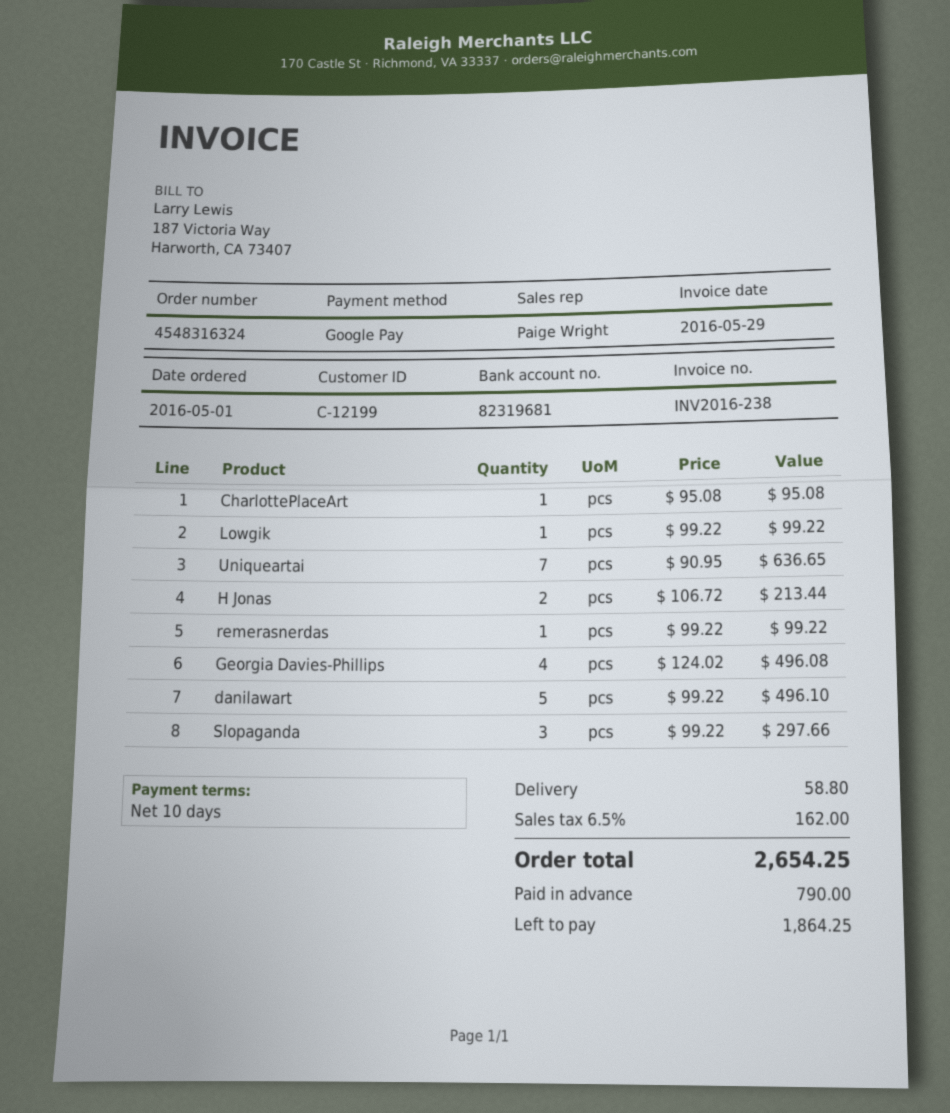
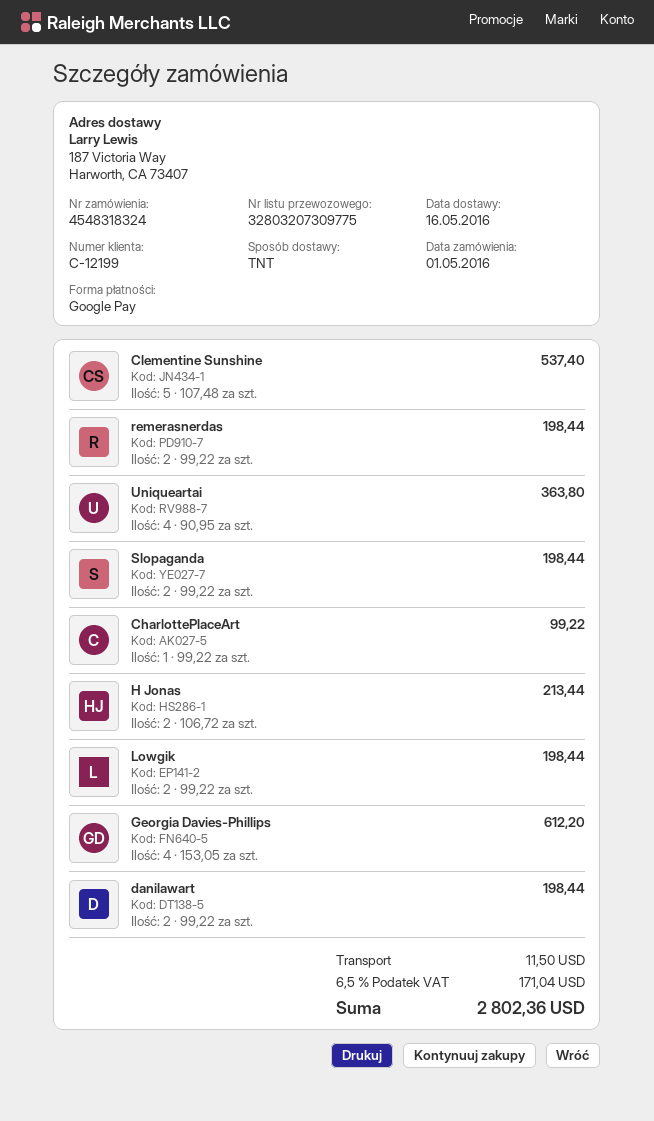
order number: 4548316324 -> 4548318324
CharlottePlaceArt: 1 x 95.08 = 95.08 -> 1 x 99.22 = 99.22
Lowgik: 1 x 99.22 = 99.22 -> 2 x 99.22 = 198.44
Uniqueartai: 7 x 90.95 = 636.65 -> 4 x 90.95 = 363.80
remerasnerdas: 1 x 99.22 = 99.22 -> 2 x 99.22 = 198.44
Georgia Davies-Phillips: 4 x 124.02 = 496.08 -> 4 x 153.05 = 612.20
danilawart: 5 x 99.22 = 496.10 -> 2 x 99.22 = 198.44
Slopaganda: 3 x 99.22 = 297.66 -> 2 x 99.22 = 198.44
Clementine Sunshine: none -> 5 x 107.48 = 537.40
shipping: 58.80 -> 11.50
tax: 6.5% = 162.00 -> 6.5% = 171.04
total: 2654.25 -> 2802.36

